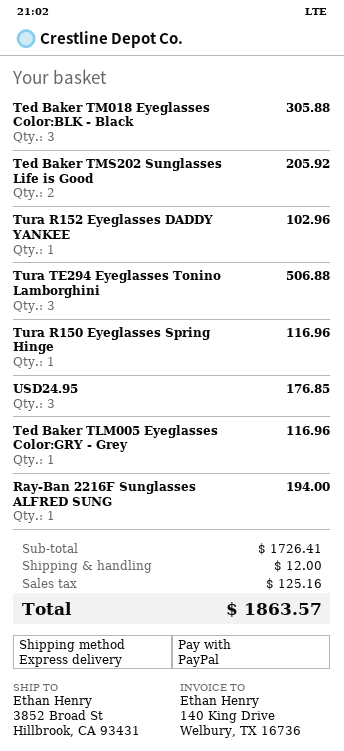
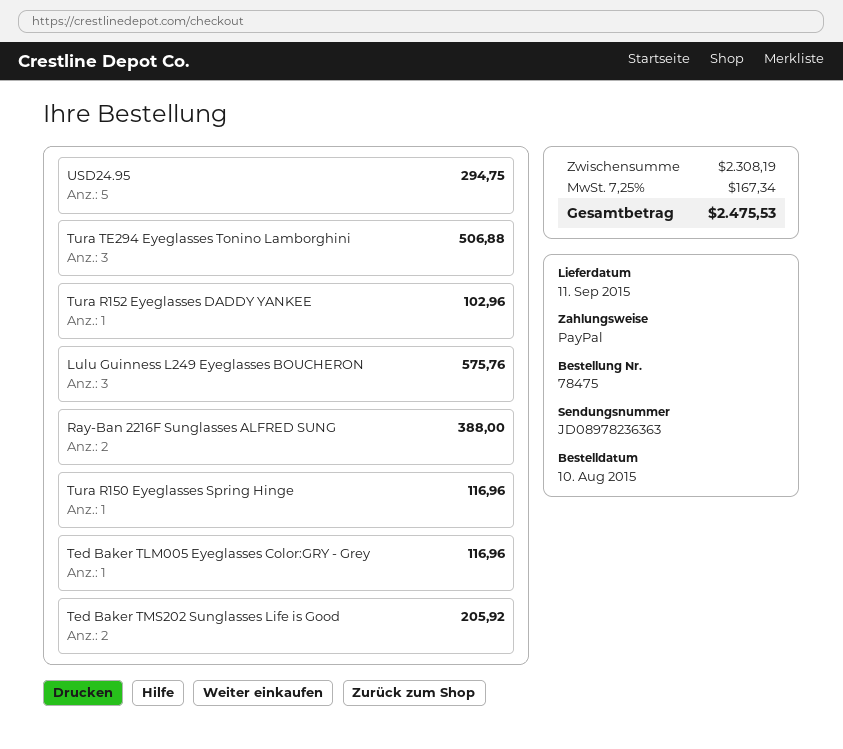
Ted Baker TM018 Eyeglasses Color:BLK - Black: 3 for 305.88 -> none
USD24.95: 3 for 176.85 -> 5 for 294.75
Ray-Ban 2216F Sunglasses ALFRED SUNG: 1 for 194.00 -> 2 for 388.00
Lulu Guinness L249 Eyeglasses BOUCHERON: none -> 3 for 575.76
subtotal: 1726.41 -> 2308.19
shipping: 12.00 -> none
tax: 125.16 -> 167.34
total: 1863.57 -> 2475.53

